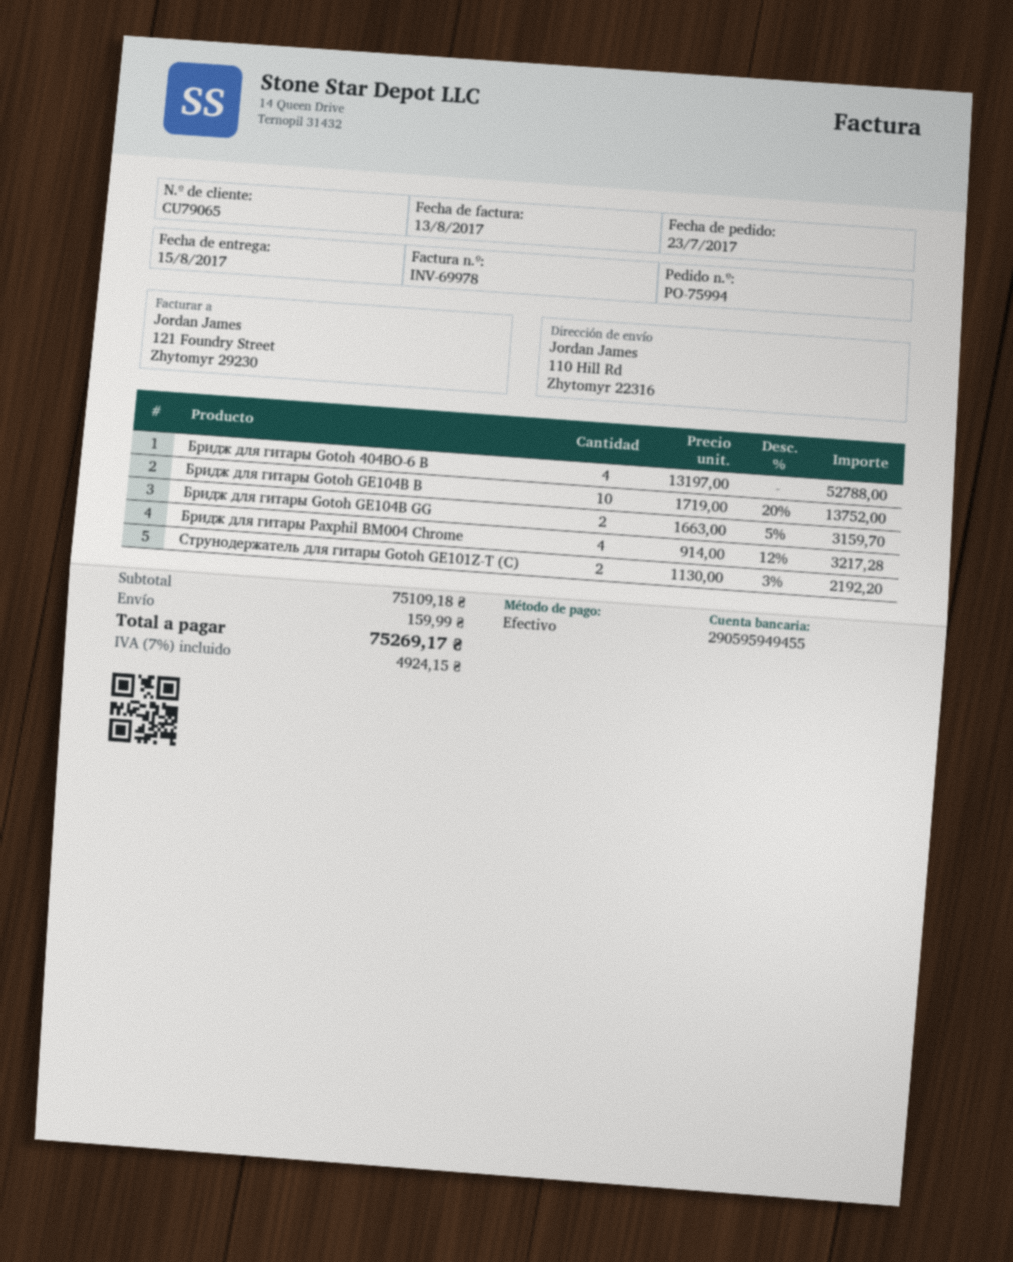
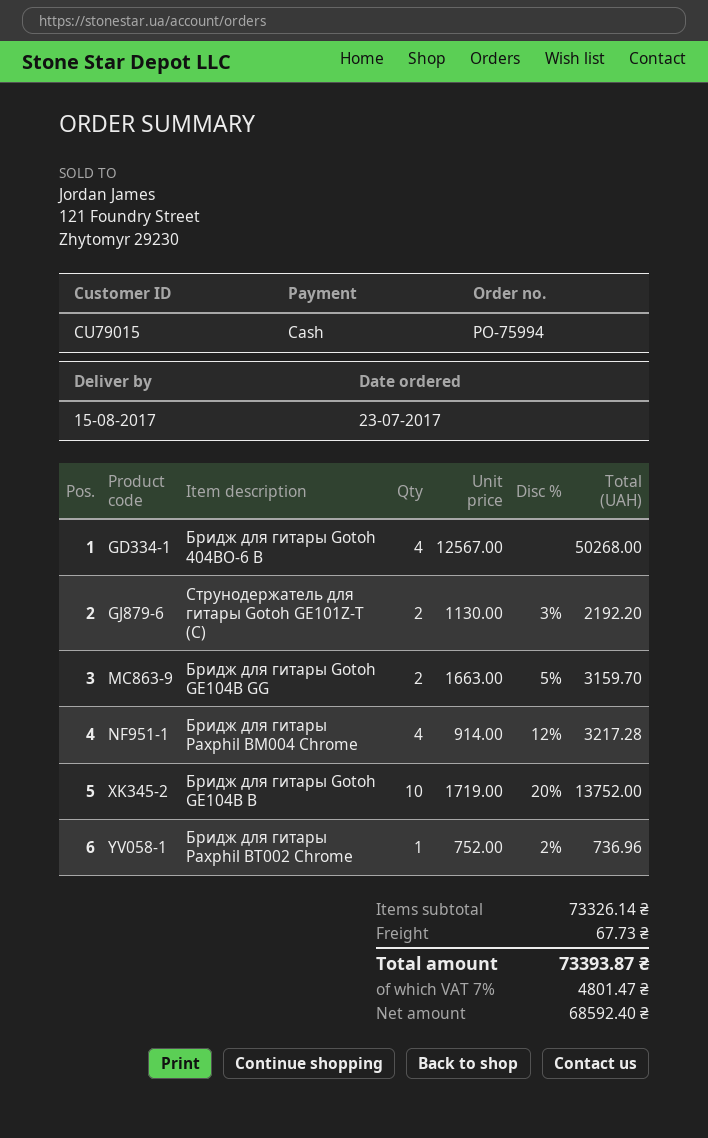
customer number: CU79065 -> CU79015
Бридж для гитары Gotoh 404BO-6 B: 4 x 13197.00 = 52788.00 -> 4 x 12567.00 = 50268.00
Бридж для гитары Paxphil BT002 Chrome: none -> 1 x 752.00 - 2% = 736.96
subtotal: 75109.18 -> 73326.14
shipping: 159.99 -> 67.73
tax: 7% = 4924.15 -> 7% = 4801.47
total: 75269.17 -> 73393.87

